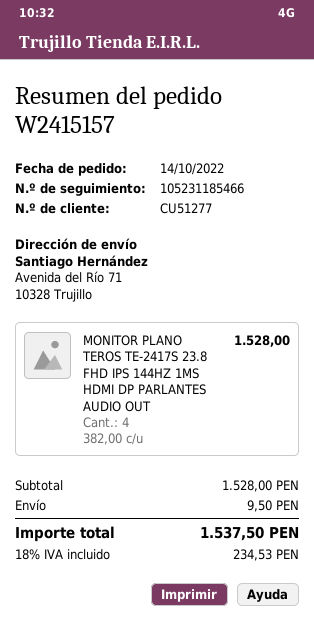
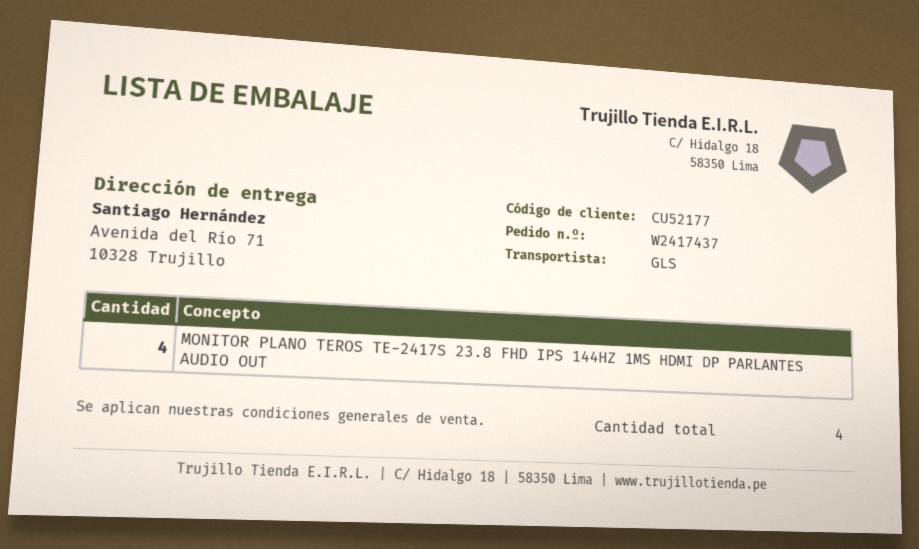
order number: W2415157 -> W2417437
customer number: CU51277 -> CU52177

